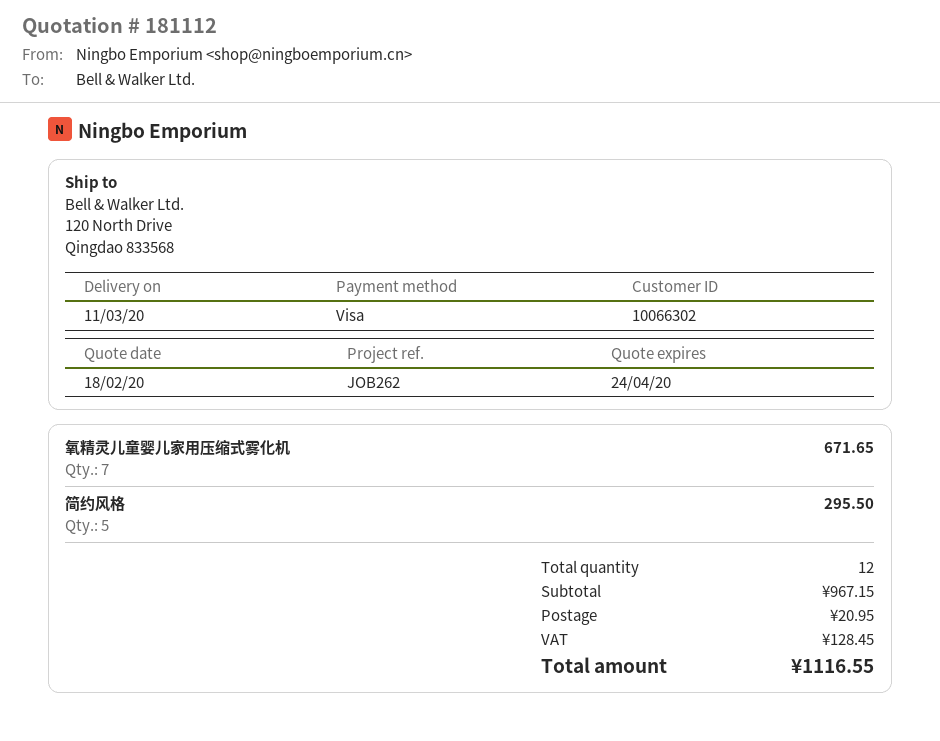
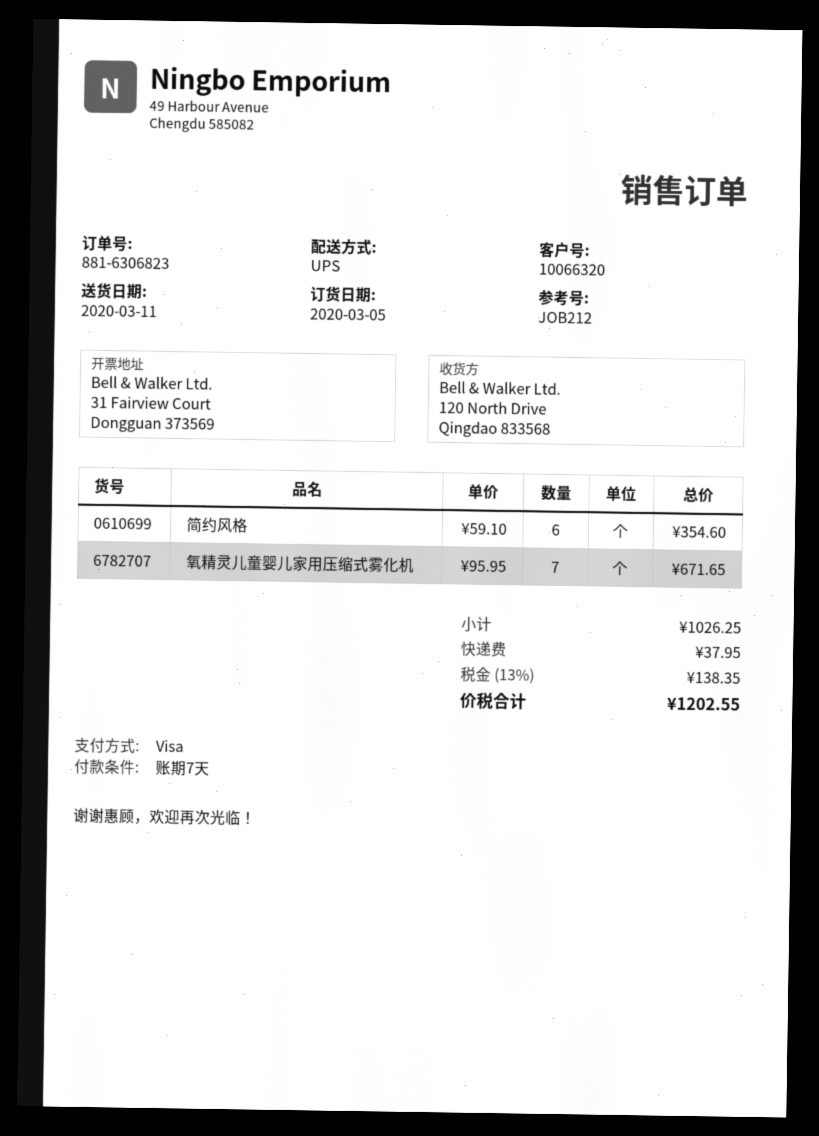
customer number: 10066302 -> 10066320
reference: JOB262 -> JOB212
简约风格: 5 for 295.50 -> 6 for 354.60
subtotal: 967.15 -> 1026.25
shipping: 20.95 -> 37.95
tax: 128.45 -> 138.35
total: 1116.55 -> 1202.55

